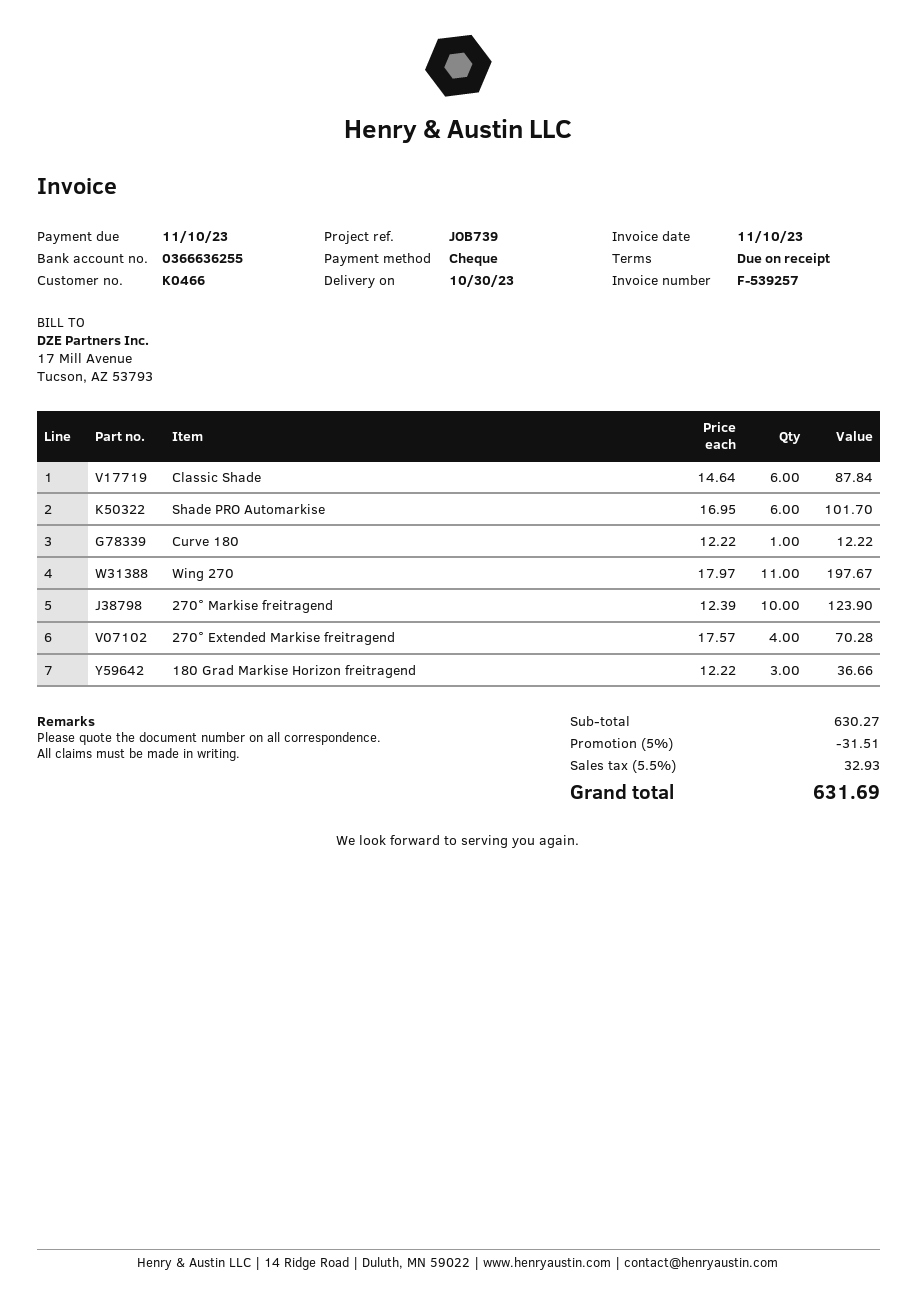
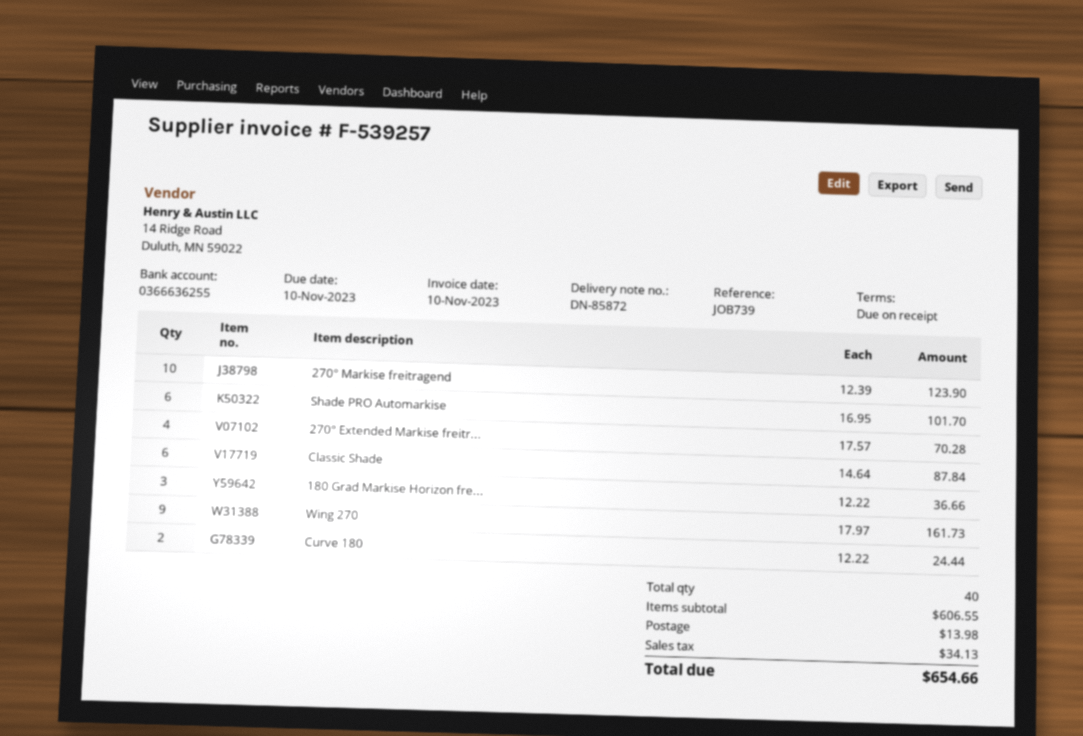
Curve 180: 1 x 12.22 = 12.22 -> 2 x 12.22 = 24.44
Wing 270: 11 x 17.97 = 197.67 -> 9 x 17.97 = 161.73
subtotal: 630.27 -> 606.55
discount: 5% = 31.51 -> none
shipping: none -> 13.98
tax: 32.93 -> 34.13
total: 631.69 -> 654.66

